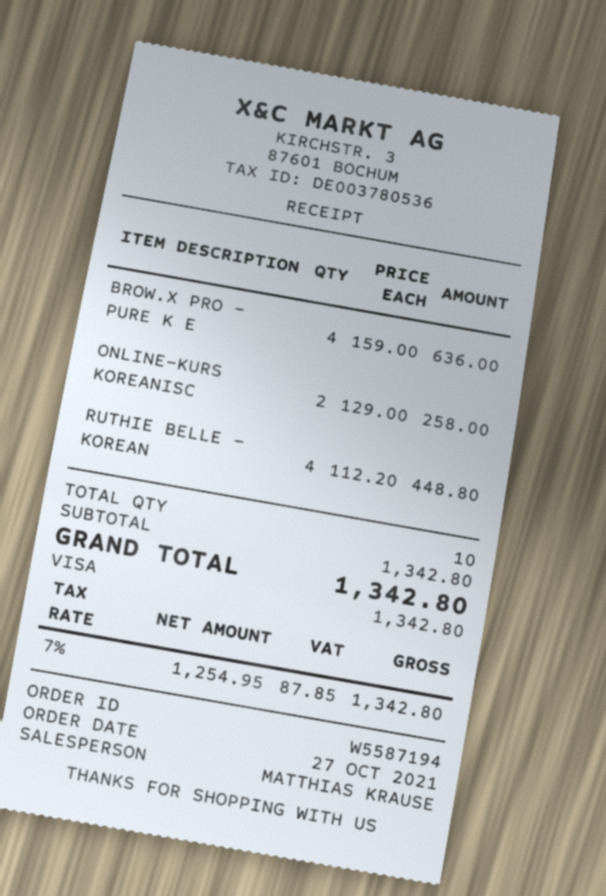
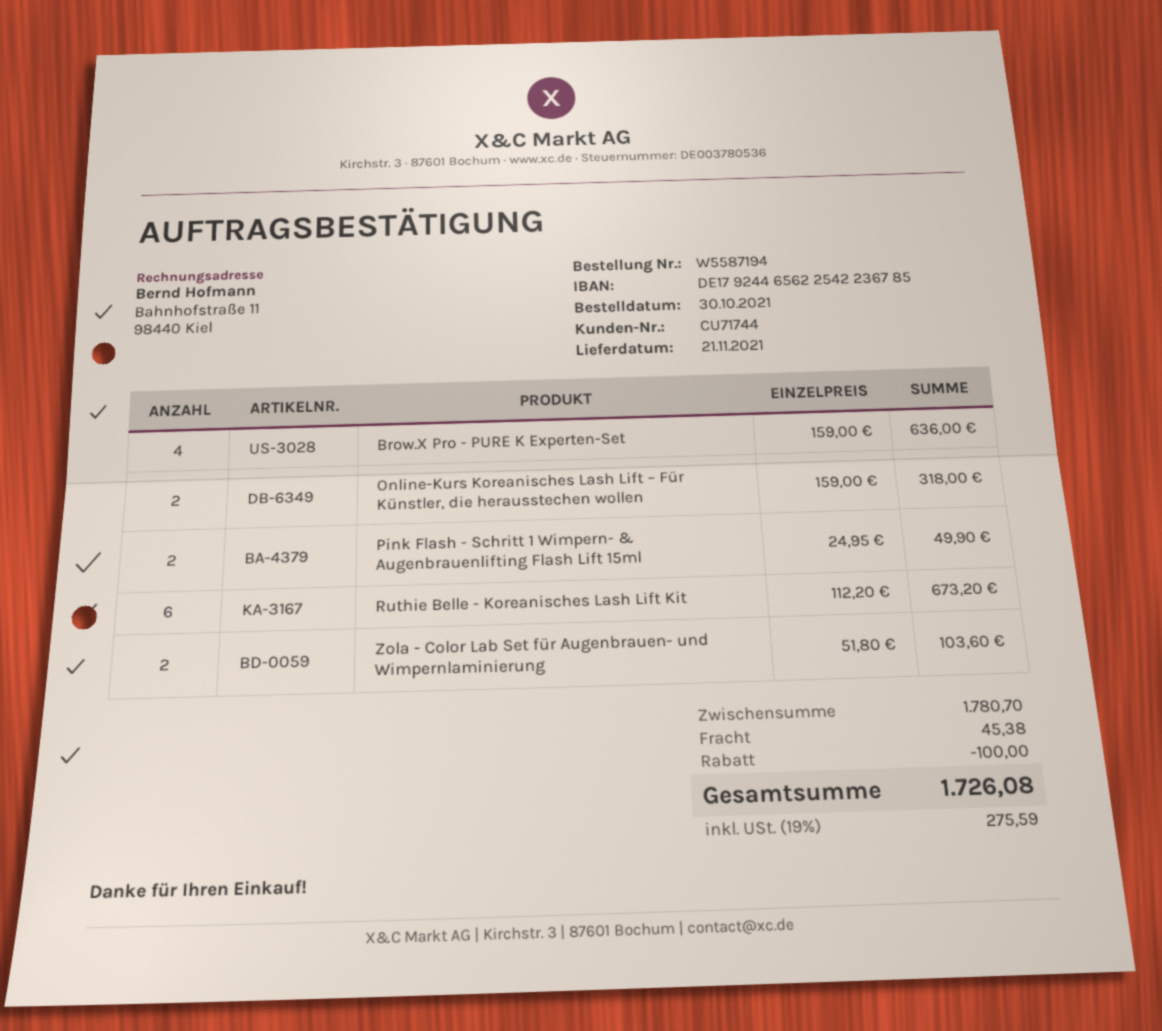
order date: 2021-10-27 -> 2021-10-30
ONLINE-KURS KOREANISC: 2 x 129.00 = 258.00 -> 2 x 159.00 = 318.00
RUTHIE BELLE - KOREAN: 4 x 112.20 = 448.80 -> 6 x 112.20 = 673.20
Pink Flash - Schritt 1 Wimpern- & Augenbrauenlifting Flash Lift 15ml: none -> 2 x 24.95 = 49.90
Zola - Color Lab Set für Augenbrauen- und Wimpernlaminierung: none -> 2 x 51.80 = 103.60
subtotal: 1342.80 -> 1780.70
discount: none -> 100.00
shipping: none -> 45.38
tax: 7% = 87.85 -> 19% = 275.59
total: 1342.80 -> 1726.08

